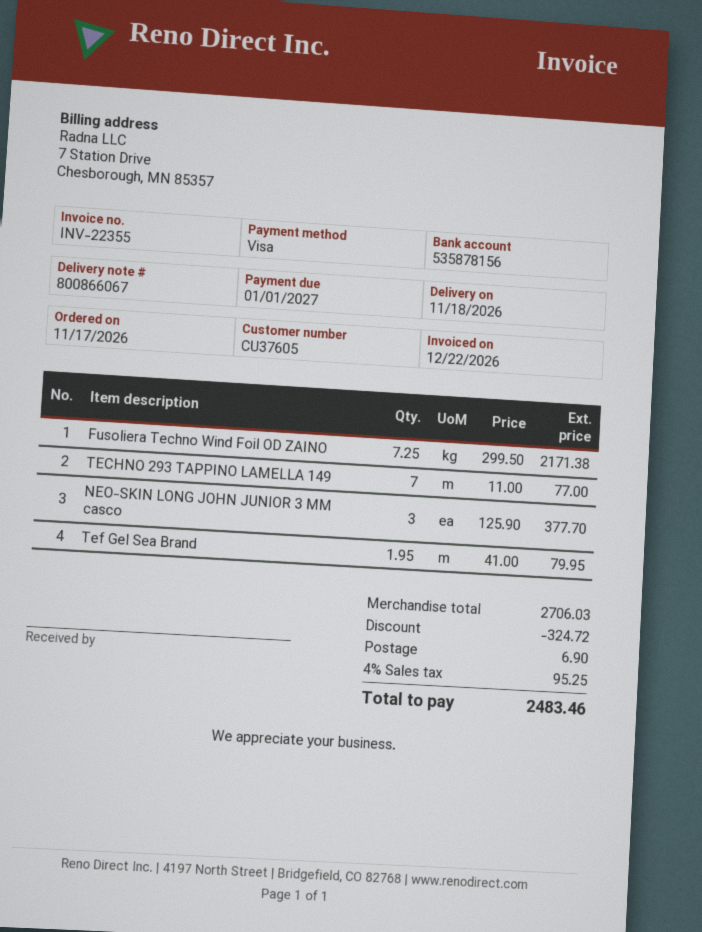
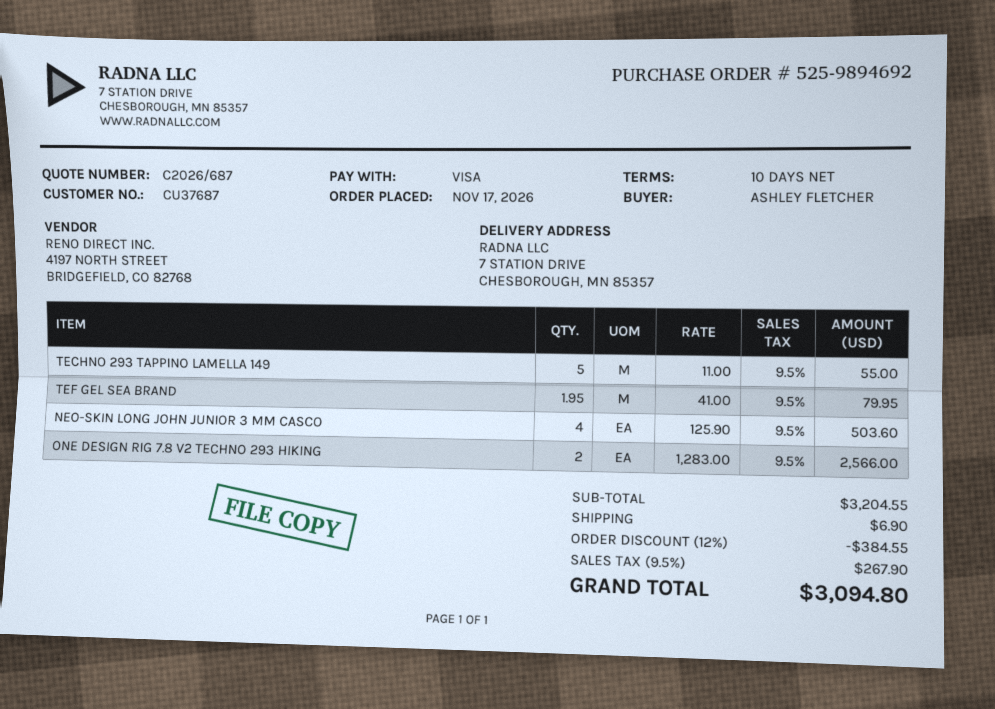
customer number: CU37605 -> CU37687
Fusoliera Techno Wind Foil OD ZAINO: 7.25 x 299.50 = 2171.38 -> none
TECHNO 293 TAPPINO LAMELLA 149: 7 x 11.00 = 77.00 -> 5 x 11.00 = 55.00
NEO-SKIN LONG JOHN JUNIOR 3 MM casco: 3 x 125.90 = 377.70 -> 4 x 125.90 = 503.60
ONE DESIGN RIG 7.8 V2 TECHNO 293 HIKING: none -> 2 x 1283.00 = 2566.00
subtotal: 2706.03 -> 3204.55
discount: 324.72 -> 384.55
tax: 4% = 95.25 -> 9.5% = 267.90
total: 2483.46 -> 3094.80

